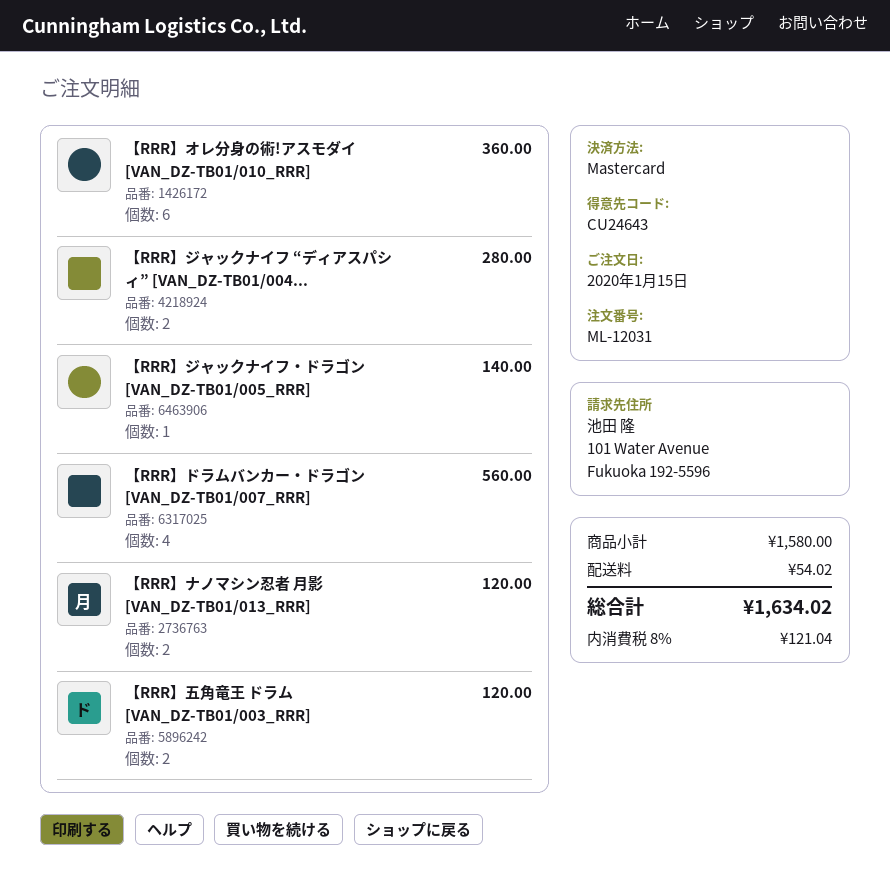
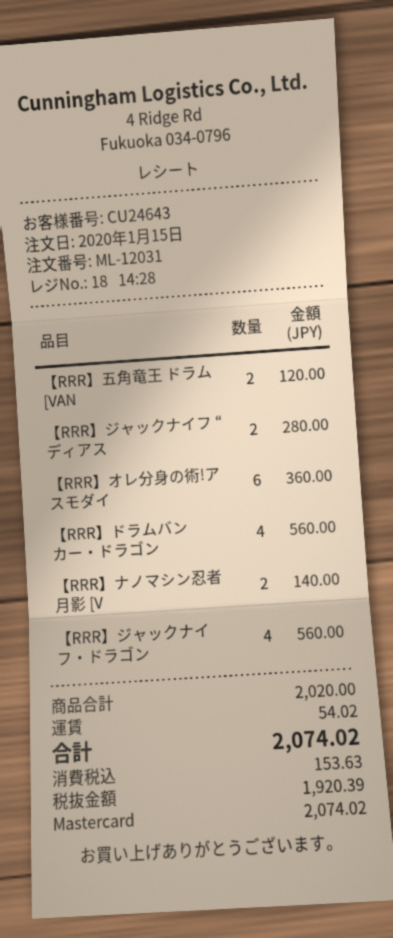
【RRR】ジャックナイフ・ドラゴン [VAN_DZ-TB01/005_RRR]: 1 for 140.00 -> 4 for 560.00
【RRR】ナノマシン忍者 月影 [VAN_DZ-TB01/013_RRR]: 2 for 120.00 -> 2 for 140.00
subtotal: 1580.00 -> 2020.00
tax: 121.04 -> 153.63
total: 1634.02 -> 2074.02

